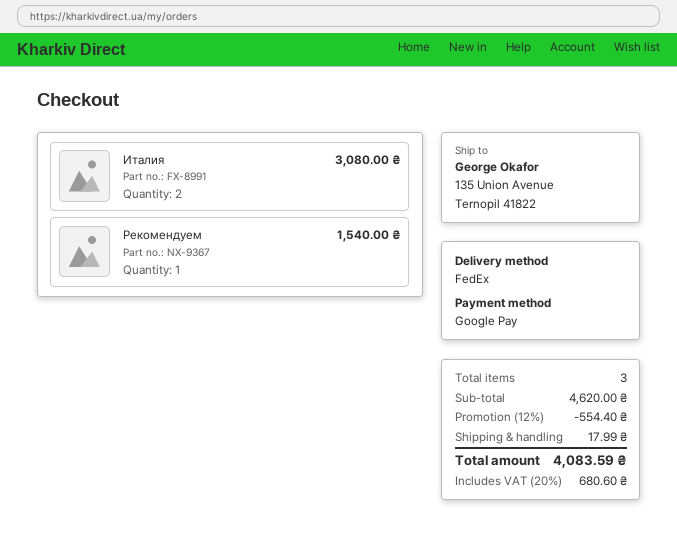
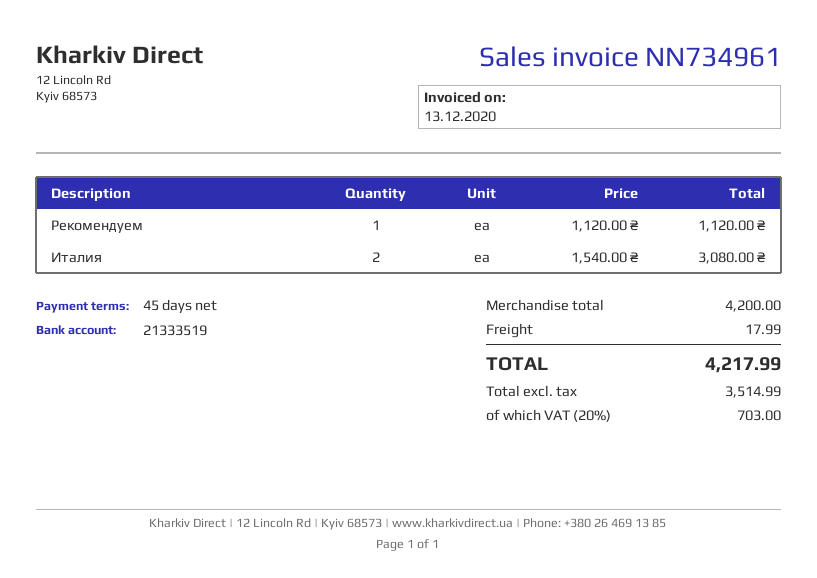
Рекомендуем: 1 for 1540.00 -> 1 for 1120.00
subtotal: 4620.00 -> 4200.00
discount: 12% = 554.40 -> none
tax: 20% = 680.60 -> 20% = 703.00
total: 4083.59 -> 4217.99

